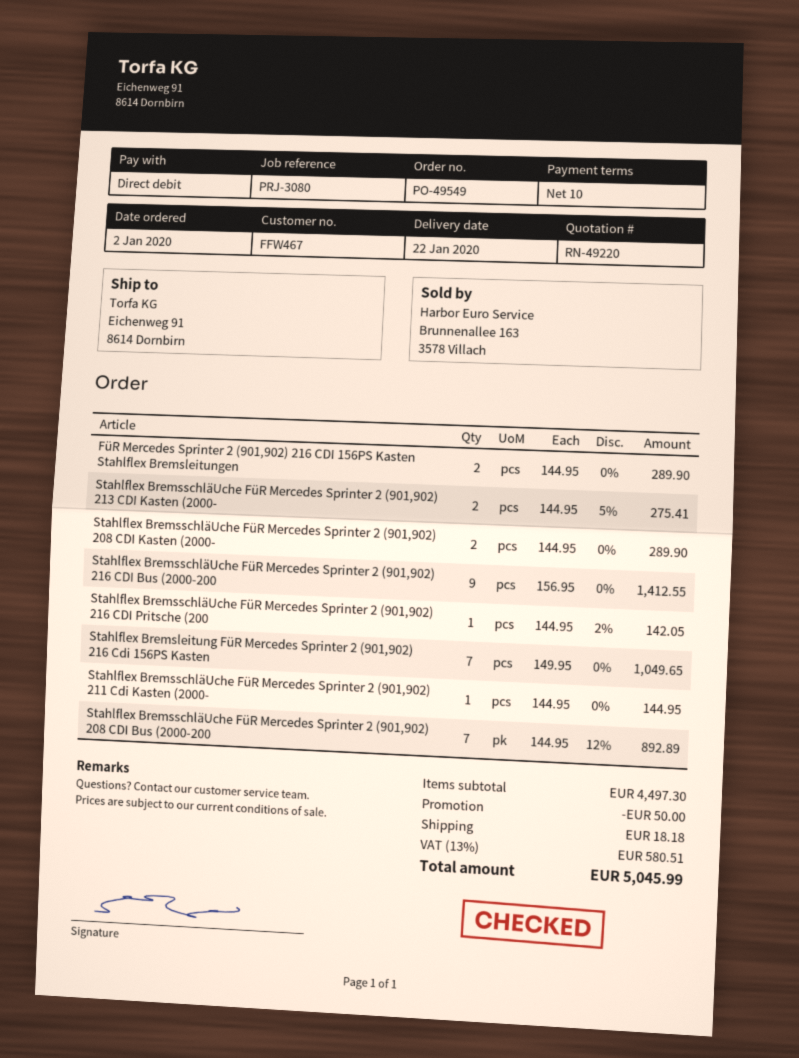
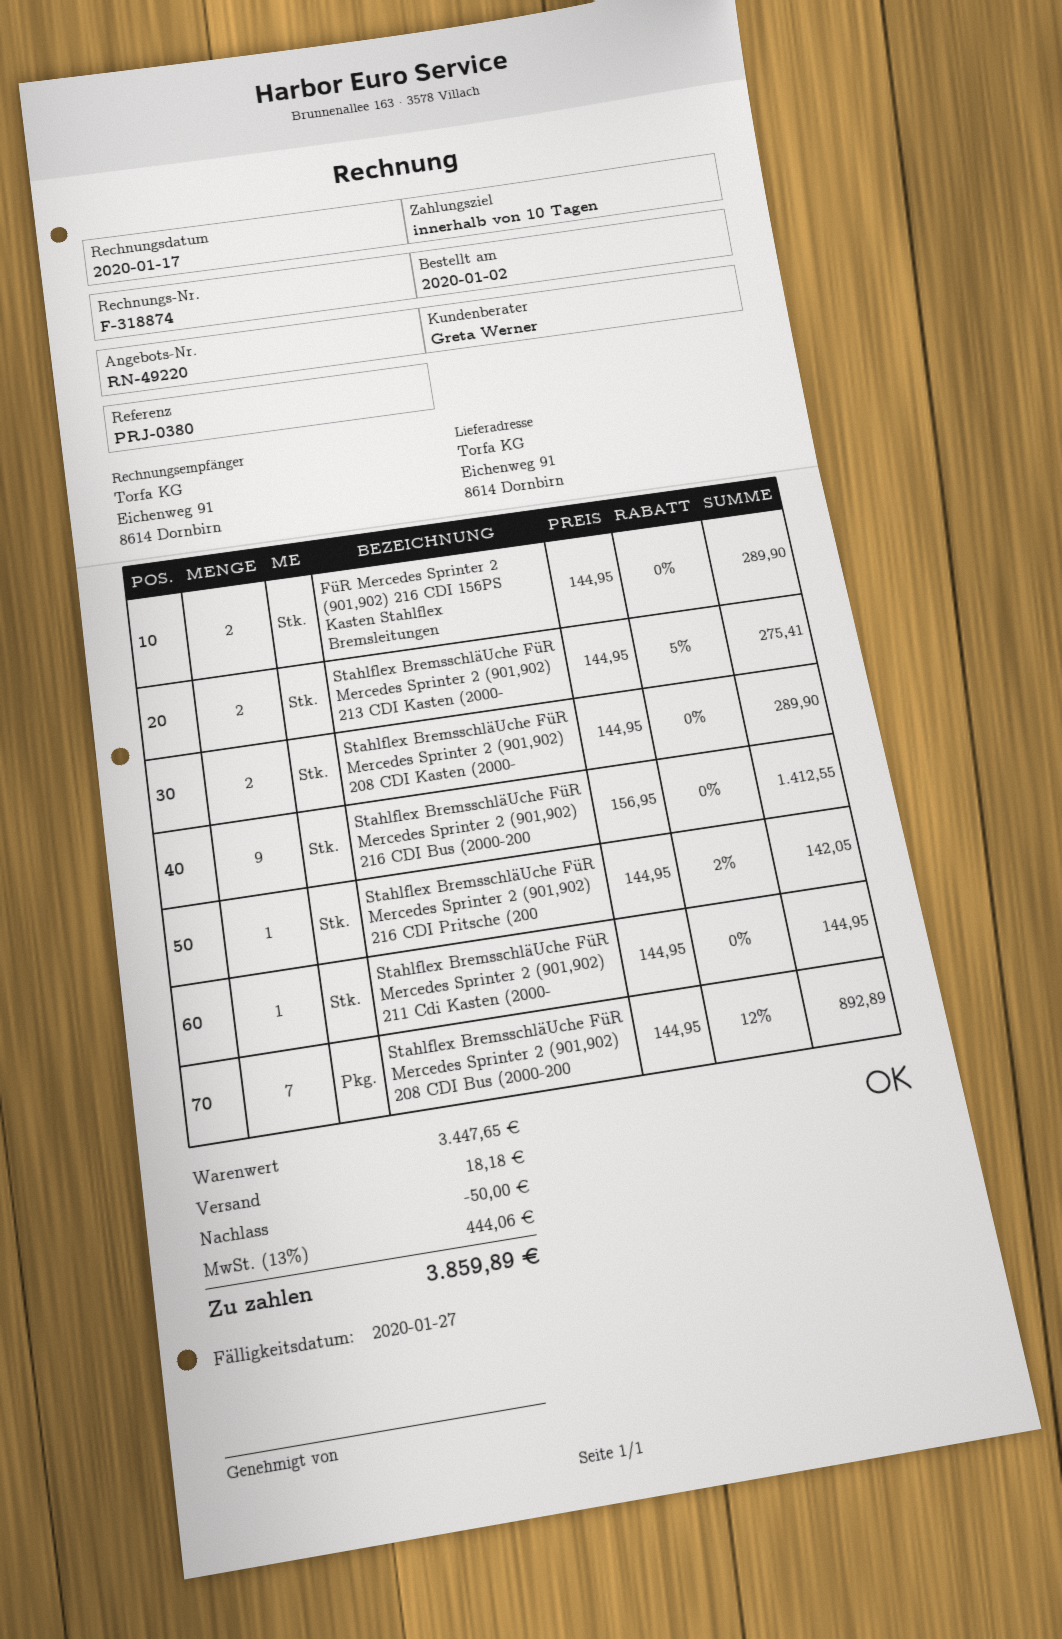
reference: PRJ-3080 -> PRJ-0380
Stahlflex Bremsleitung FüR Mercedes Sprinter 2 (901,902) 216 Cdi 156PS Kasten: 7 x 149.95 = 1049.65 -> none
subtotal: 4497.30 -> 3447.65
tax: 13% = 580.51 -> 13% = 444.06
total: 5045.99 -> 3859.89

